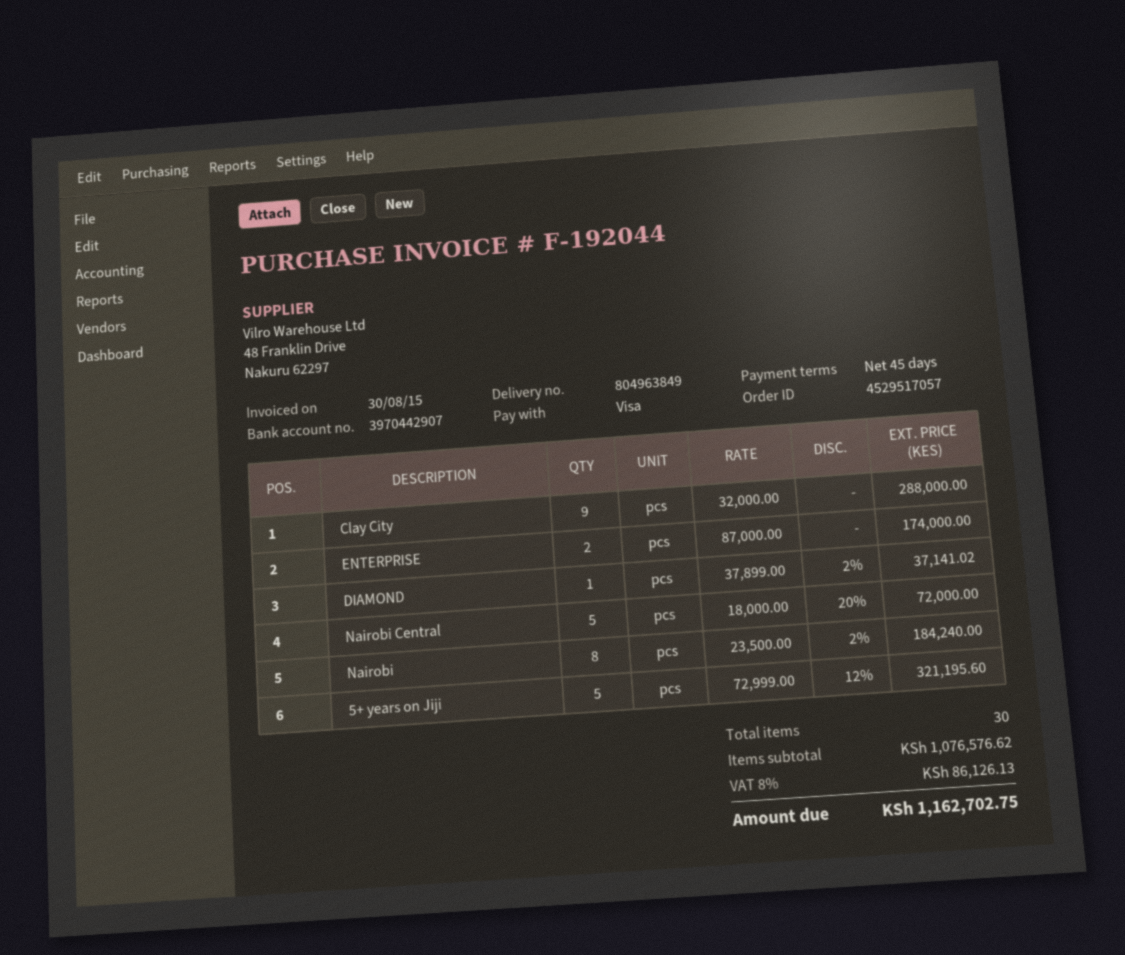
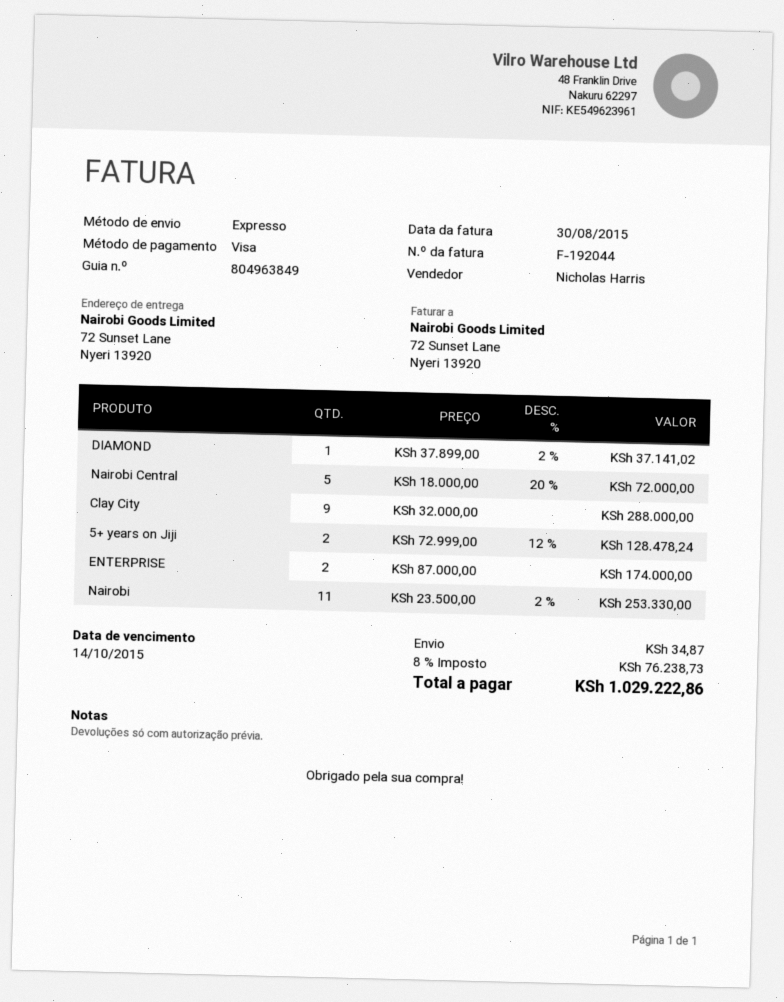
Nairobi: 8 x 23500.00 - 2% = 184240.00 -> 11 x 23500.00 - 2% = 253330.00
5+ years on Jiji: 5 x 72999.00 - 12% = 321195.60 -> 2 x 72999.00 - 12% = 128478.24
shipping: none -> 34.87
tax: 8% = 86126.13 -> 8% = 76238.73
total: 1162702.75 -> 1029222.86

